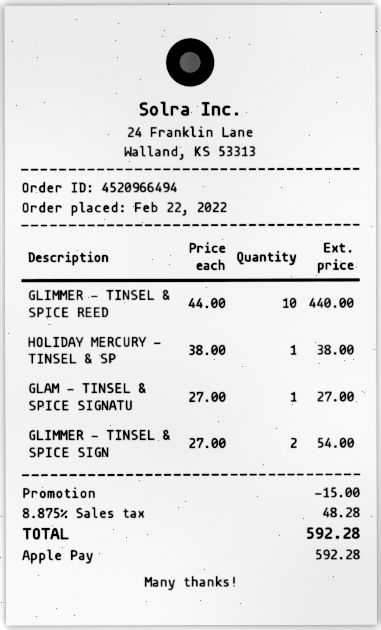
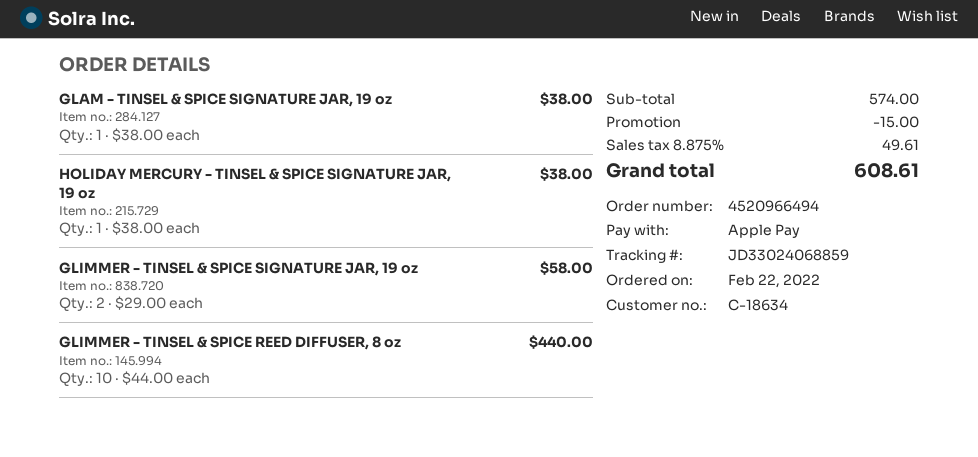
GLAM - TINSEL & SPICE SIGNATU: 1 x 27.00 = 27.00 -> 1 x 38.00 = 38.00
GLIMMER - TINSEL & SPICE SIGN: 2 x 27.00 = 54.00 -> 2 x 29.00 = 58.00
tax: 8.875% = 48.28 -> 8.875% = 49.61
total: 592.28 -> 608.61

